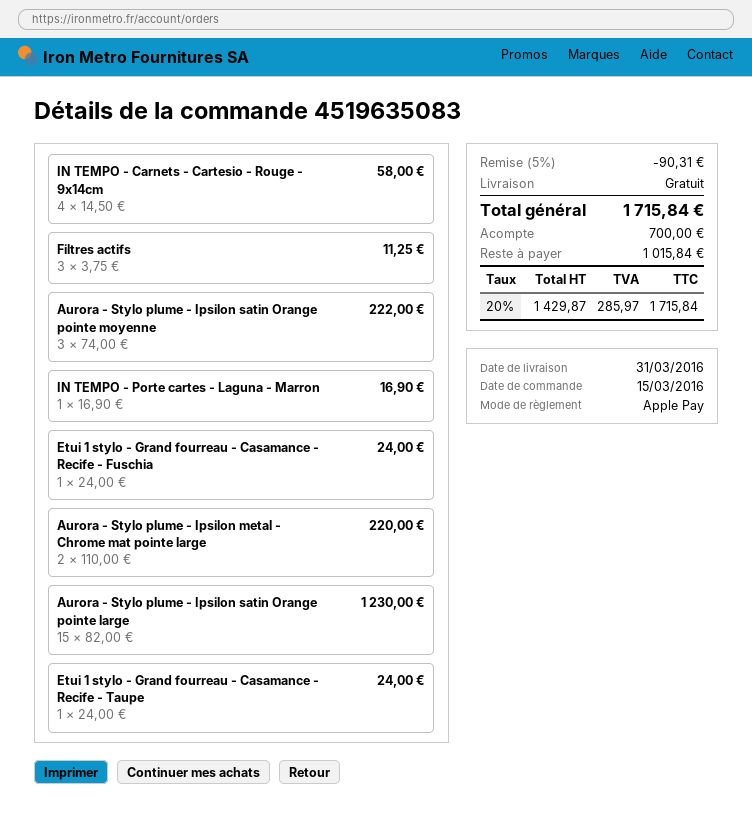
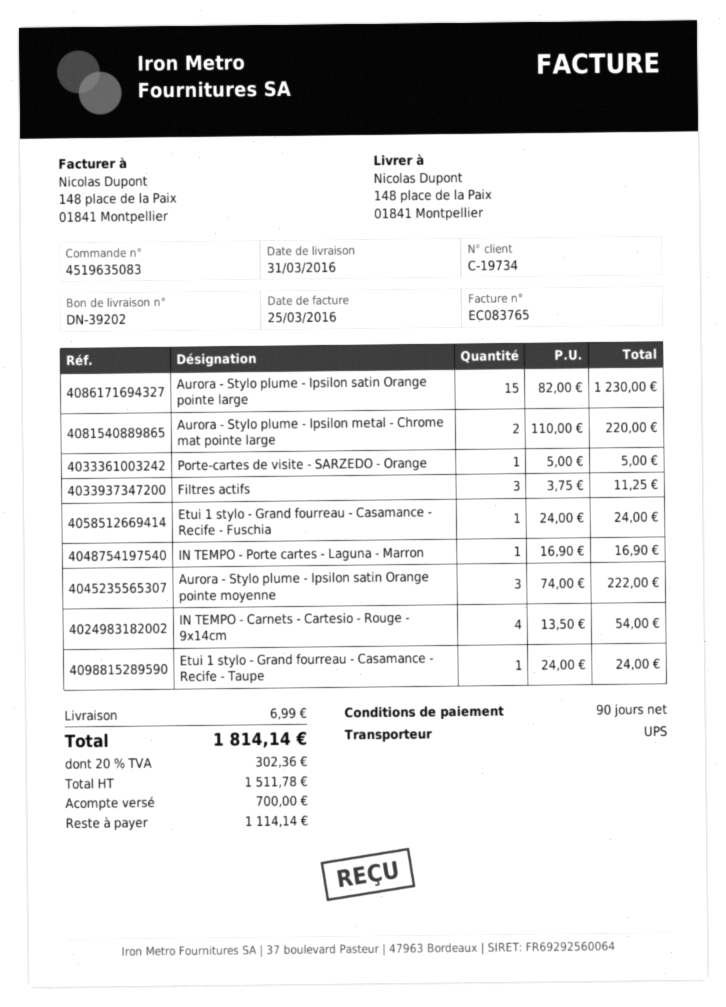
IN TEMPO - Carnets - Cartesio - Rouge - 9x14cm: 4 x 14.50 = 58.00 -> 4 x 13.50 = 54.00
Porte-cartes de visite - SARZEDO - Orange: none -> 1 x 5.00 = 5.00
discount: 5% = 90.31 -> none
shipping: 0.00 -> 6.99
net: 1429.87 -> 1511.78
tax: 20% = 285.97 -> 20% = 302.36
total: 1715.84 -> 1814.14
balance: 1015.84 -> 1114.14

